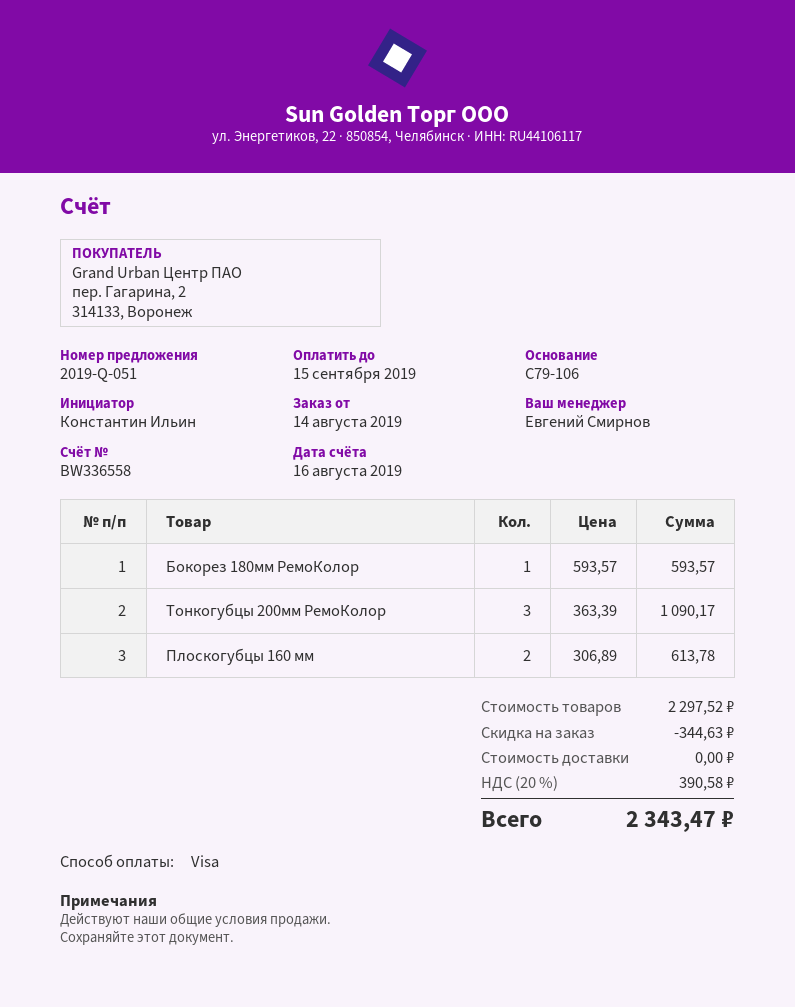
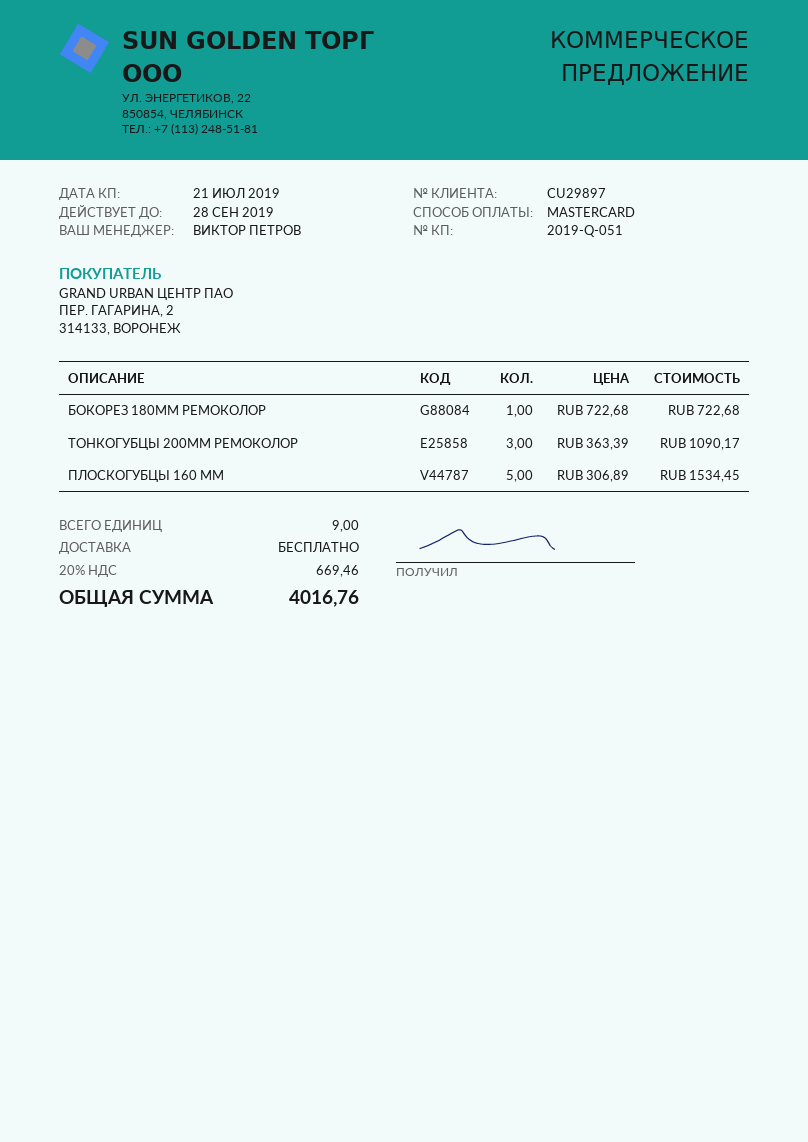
sales rep: Евгений Смирнов -> ВИКТОР ПЕТРОВ
payment method: Visa -> Mastercard
Бокорез 180мм РемоКолор: 1 x 593.57 = 593.57 -> 1 x 722.68 = 722.68
Плоскогубцы 160 мм: 2 x 306.89 = 613.78 -> 5 x 306.89 = 1534.45
discount: 344.63 -> none
tax: 20% = 390.58 -> 20% = 669.46
total: 2343.47 -> 4016.76

